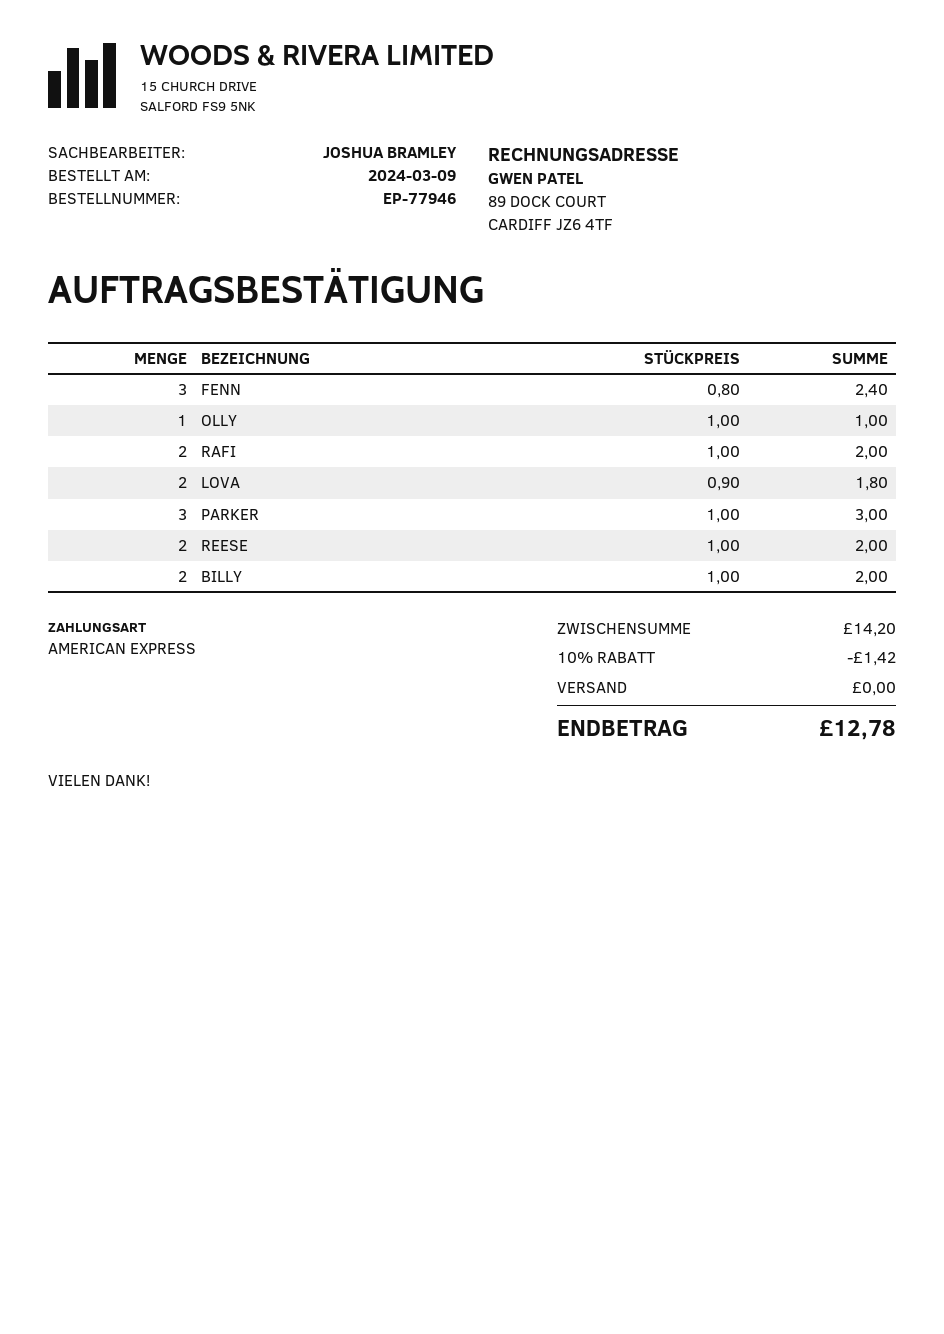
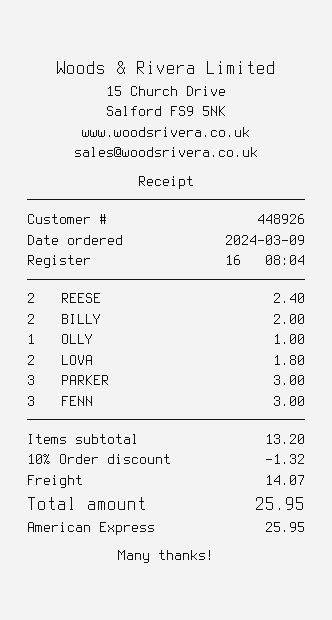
FENN: 3 for 2.40 -> 3 for 3.00
RAFI: 2 for 2.00 -> none
REESE: 2 for 2.00 -> 2 for 2.40
subtotal: 14.20 -> 13.20
discount: 10% = 1.42 -> 10% = 1.32
shipping: 0.00 -> 14.07
total: 12.78 -> 25.95

